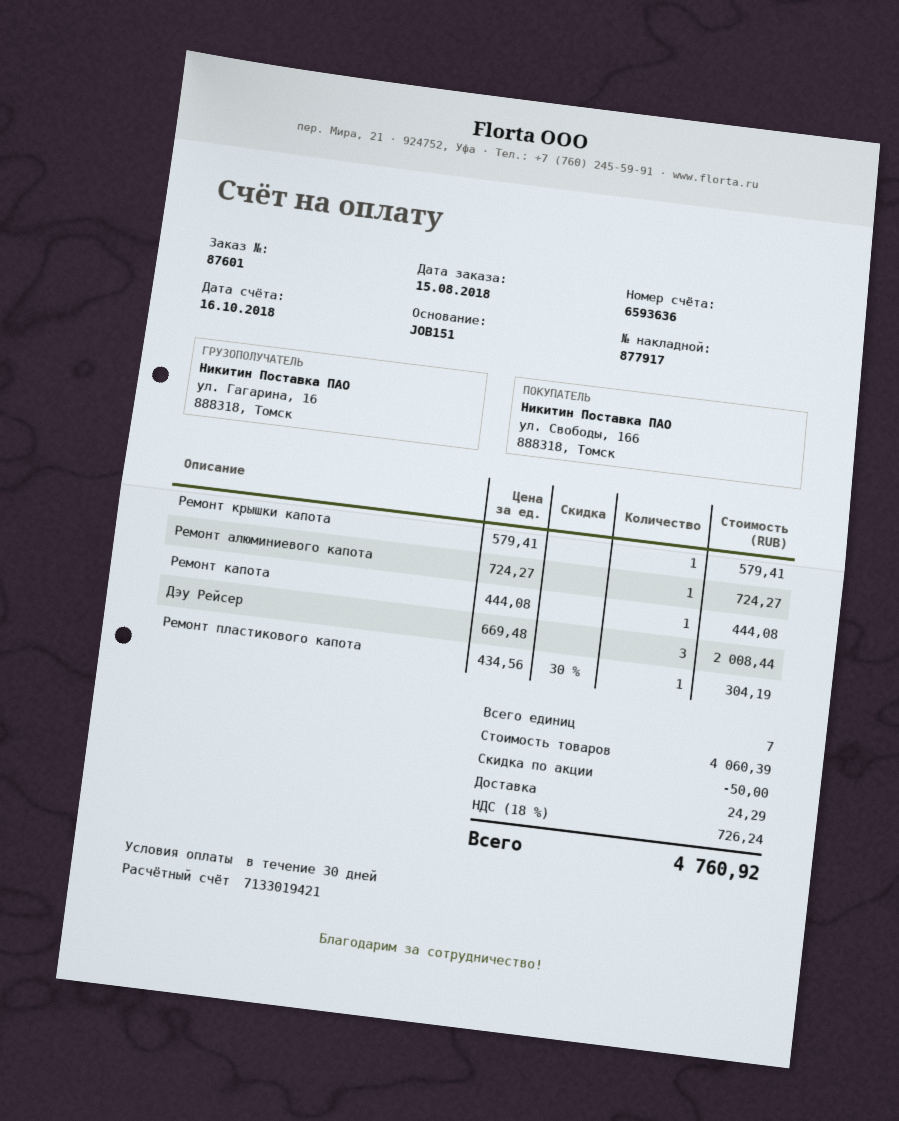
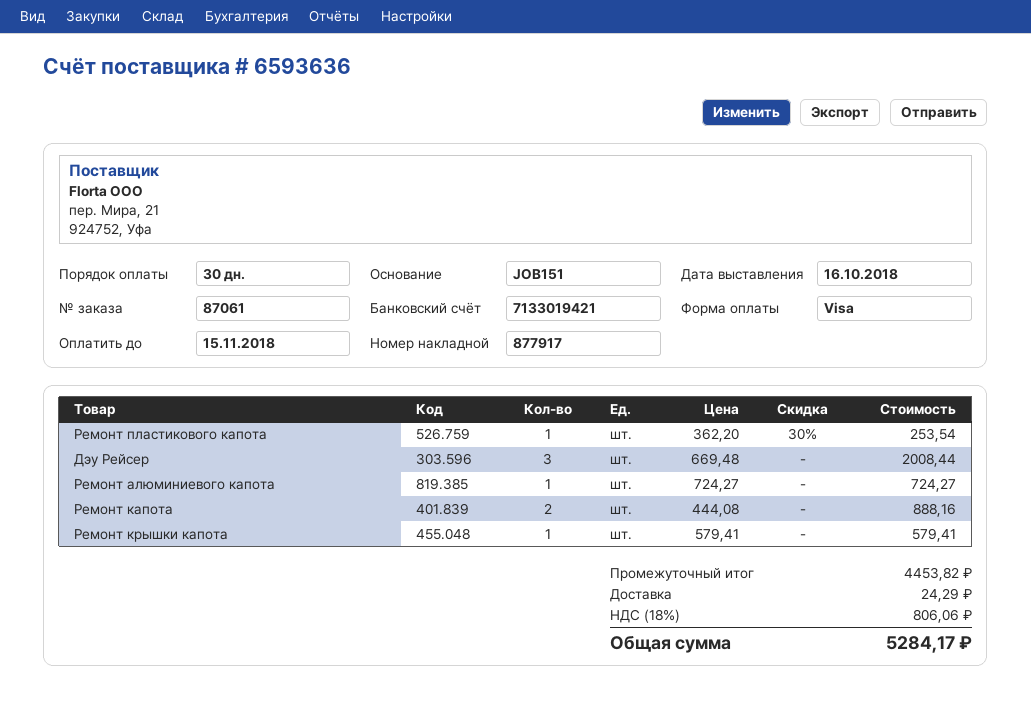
order number: 87601 -> 87061
Ремонт капота: 1 x 444.08 = 444.08 -> 2 x 444.08 = 888.16
Ремонт пластикового капота: 1 x 434.56 - 30% = 304.19 -> 1 x 362.20 - 30% = 253.54
subtotal: 4060.39 -> 4453.82
discount: 50.00 -> none
tax: 18% = 726.24 -> 18% = 806.06
total: 4760.92 -> 5284.17

